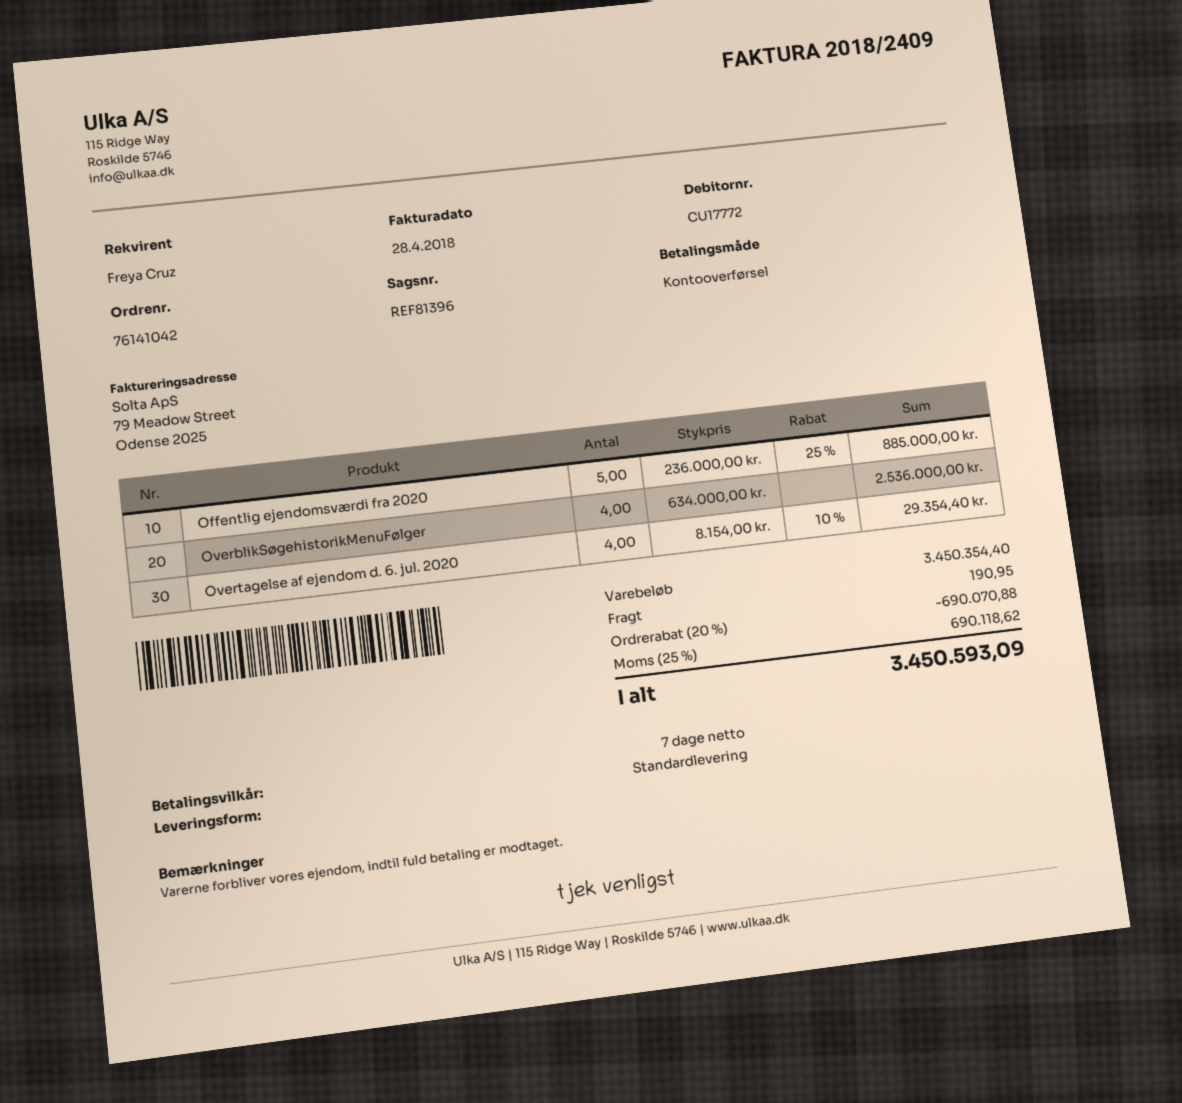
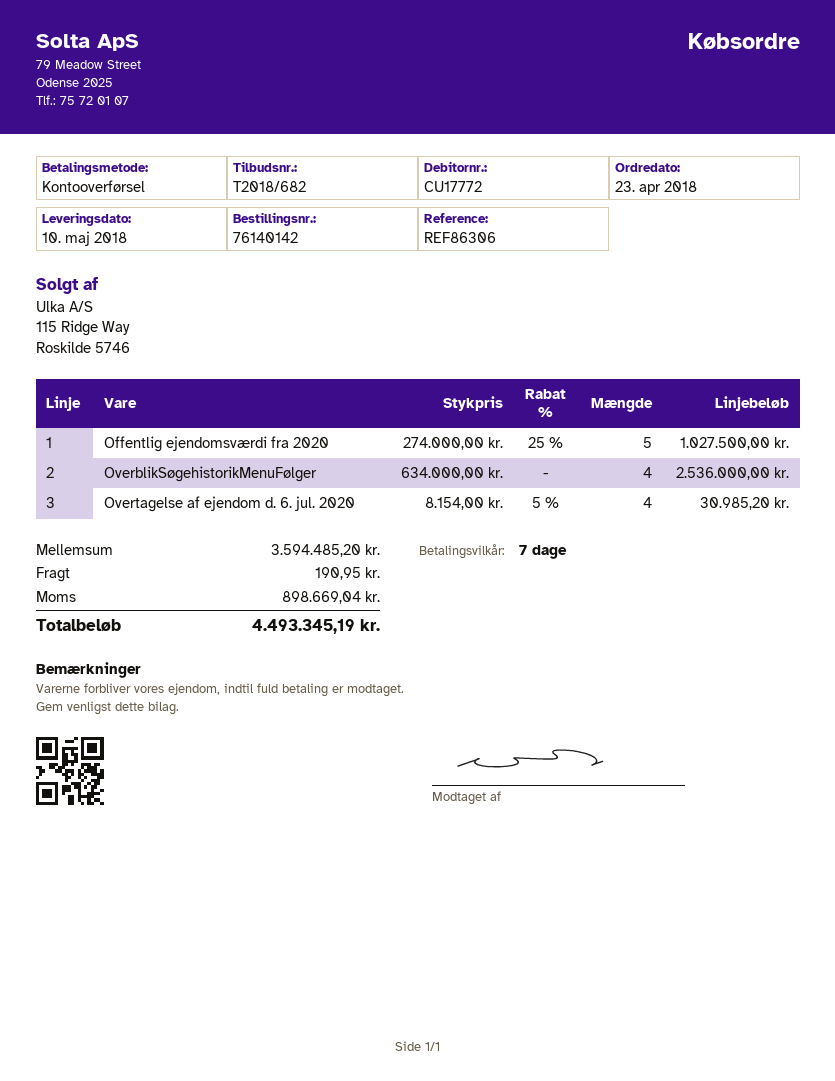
order number: 76141042 -> 76140142
reference: REF81396 -> REF86306
Offentlig ejendomsværdi fra 2020: 5 x 236000.00 - 25% = 885000.00 -> 5 x 274000.00 - 25% = 1027500.00
Overtagelse af ejendom d. 6. jul. 2020: 4 x 8154.00 - 10% = 29354.40 -> 4 x 8154.00 - 5% = 30985.20
subtotal: 3450354.40 -> 3594485.20
discount: 20% = 690070.88 -> none
tax: 690118.62 -> 898669.04
total: 3450593.09 -> 4493345.19

